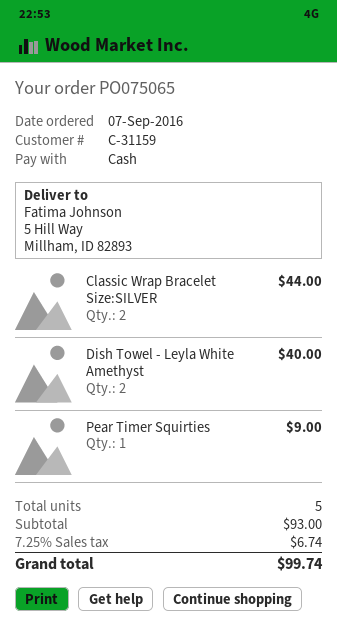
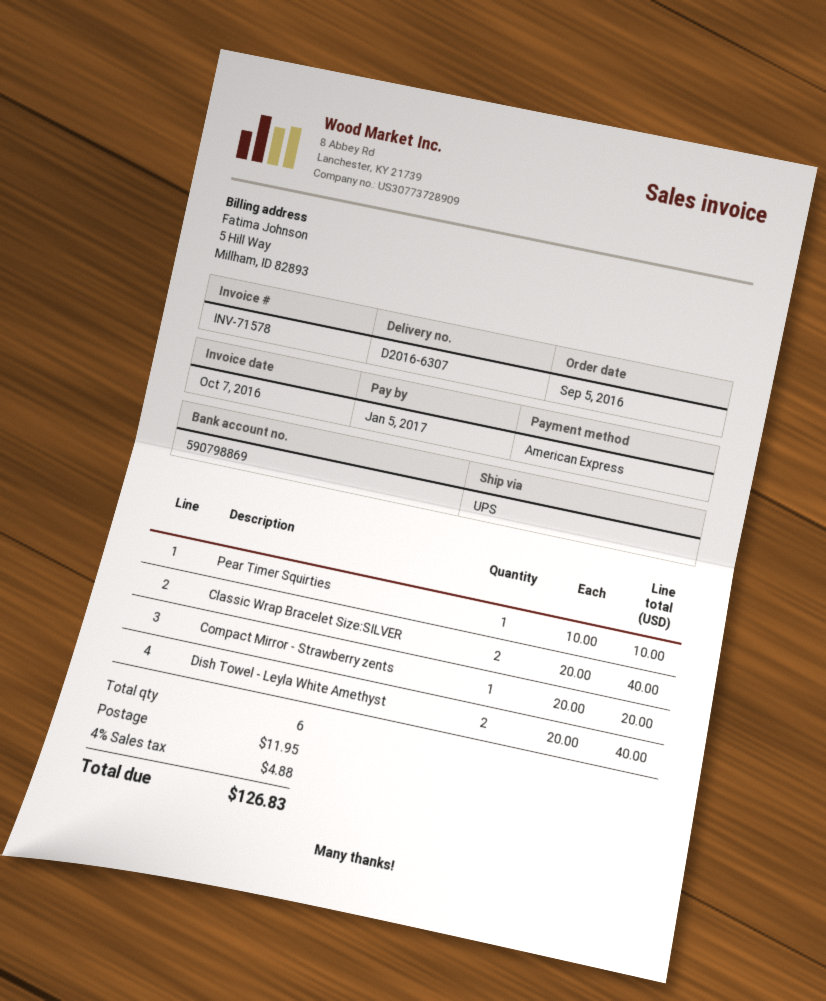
order date: 2016-09-07 -> 2016-09-05
payment method: cash -> American Express
Classic Wrap Bracelet Size:SILVER: 2 for 44.00 -> 2 for 40.00
Pear Timer Squirties: 1 for 9.00 -> 1 for 10.00
Compact Mirror - Strawberry zents: none -> 1 for 20.00
total quantity: 5 -> 6
shipping: none -> 11.95
tax: 7.25% = 6.74 -> 4% = 4.88
total: 99.74 -> 126.83

